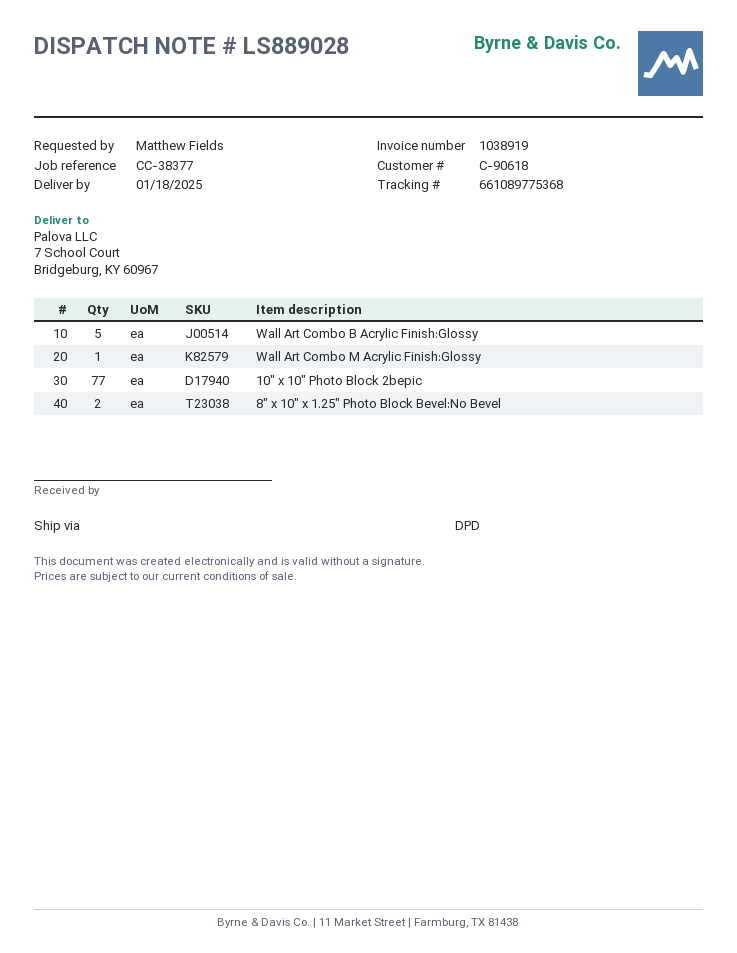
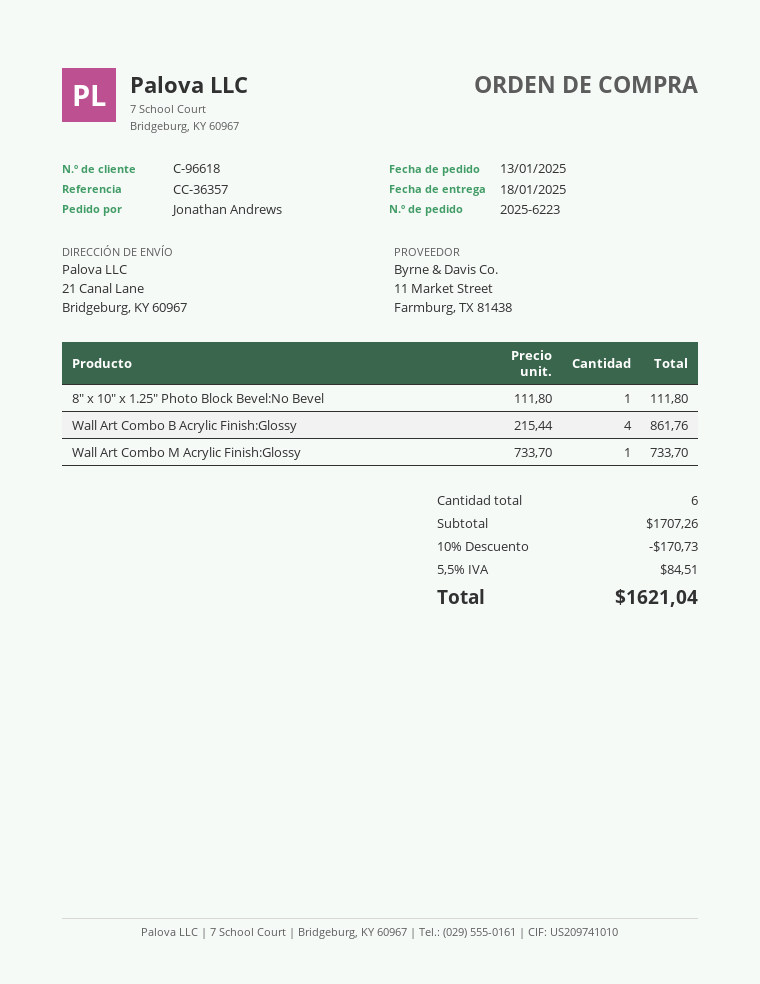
customer number: C-90618 -> C-96618
reference: CC-38377 -> CC-36357
ordered by: Matthew Fields -> Jonathan Andrews
ship to: 7 School Court, Bridgeburg, KY 60967 -> 21 Canal Lane, Bridgeburg, KY 60967
Wall Art Combo B Acrylic Finish:Glossy: 5 -> 4
10" x 10" Photo Block 2bepic: 77 -> none
8" x 10" x 1.25" Photo Block Bevel:No Bevel: 2 -> 1

